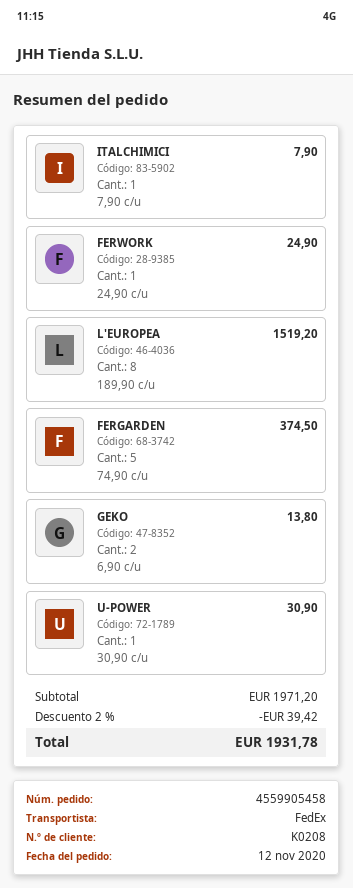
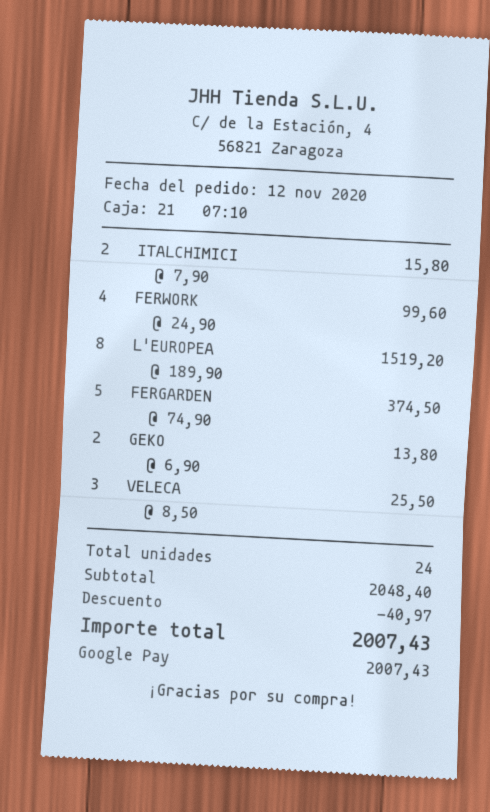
ITALCHIMICI: 1 x 7.90 = 7.90 -> 2 x 7.90 = 15.80
FERWORK: 1 x 24.90 = 24.90 -> 4 x 24.90 = 99.60
U-POWER: 1 x 30.90 = 30.90 -> none
VELECA: none -> 3 x 8.50 = 25.50
subtotal: 1971.20 -> 2048.40
discount: 39.42 -> 40.97
total: 1931.78 -> 2007.43

